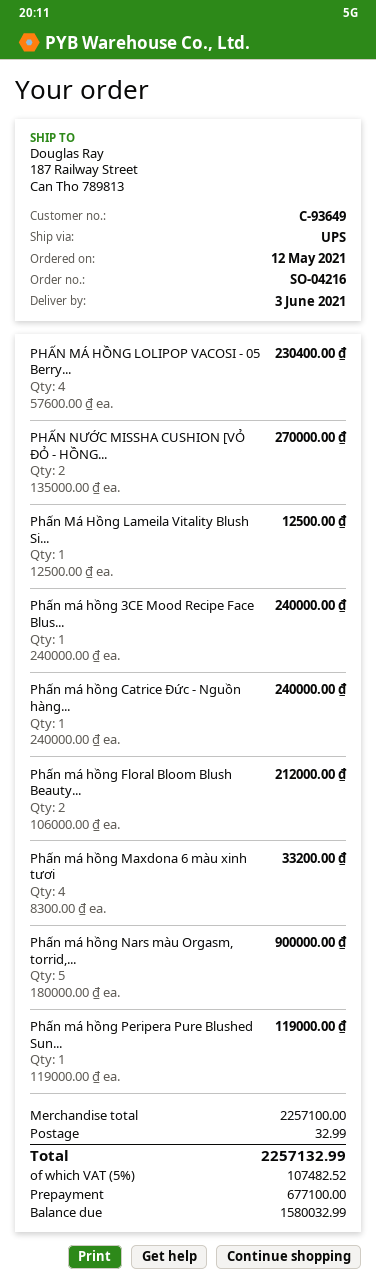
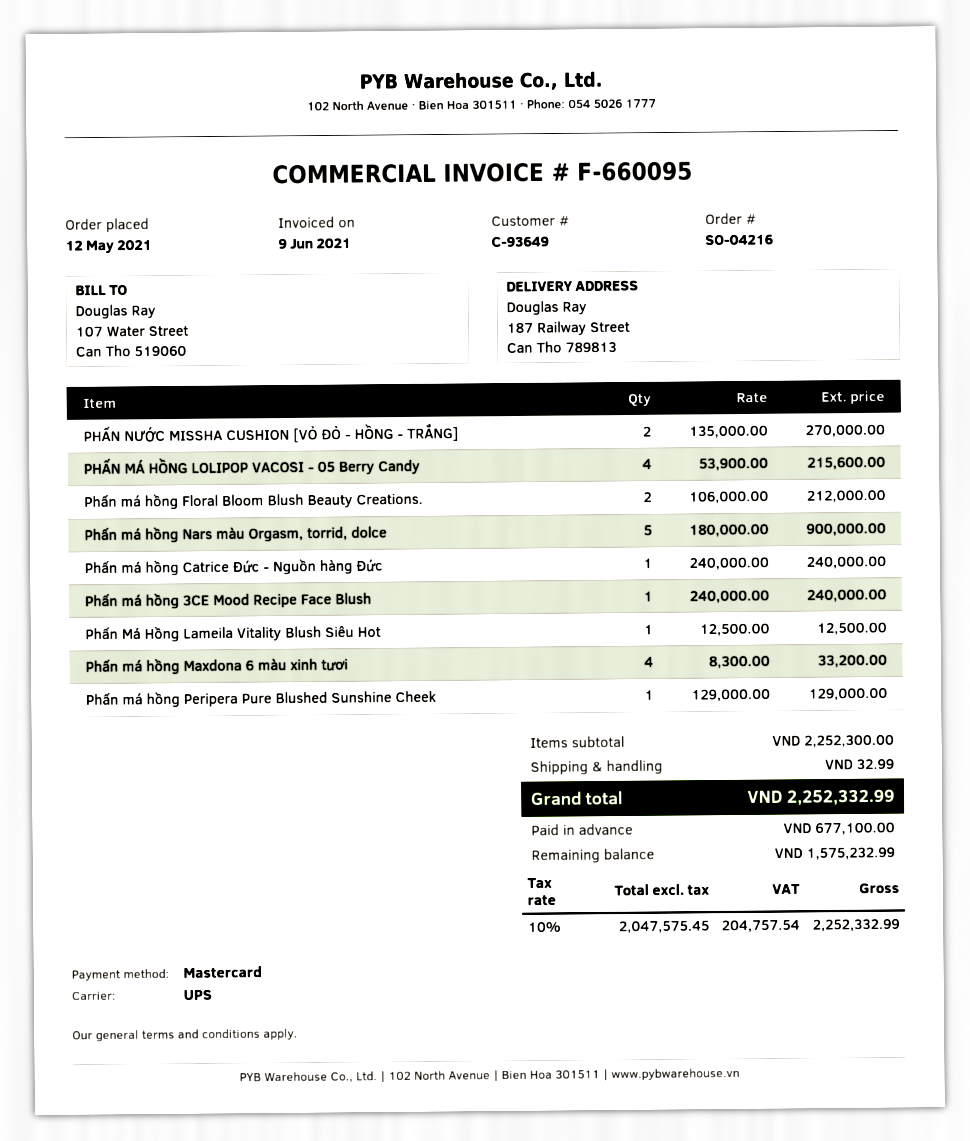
PHẤN MÁ HỒNG LOLIPOP VACOSI - 05 Berry...: 4 x 57600.00 = 230400.00 -> 4 x 53900.00 = 215600.00
Phấn má hồng Peripera Pure Blushed Sun...: 1 x 119000.00 = 119000.00 -> 1 x 129000.00 = 129000.00
subtotal: 2257100.00 -> 2252300.00
tax: 5% = 107482.52 -> 10% = 204757.54
total: 2257132.99 -> 2252332.99
balance: 1580032.99 -> 1575232.99

